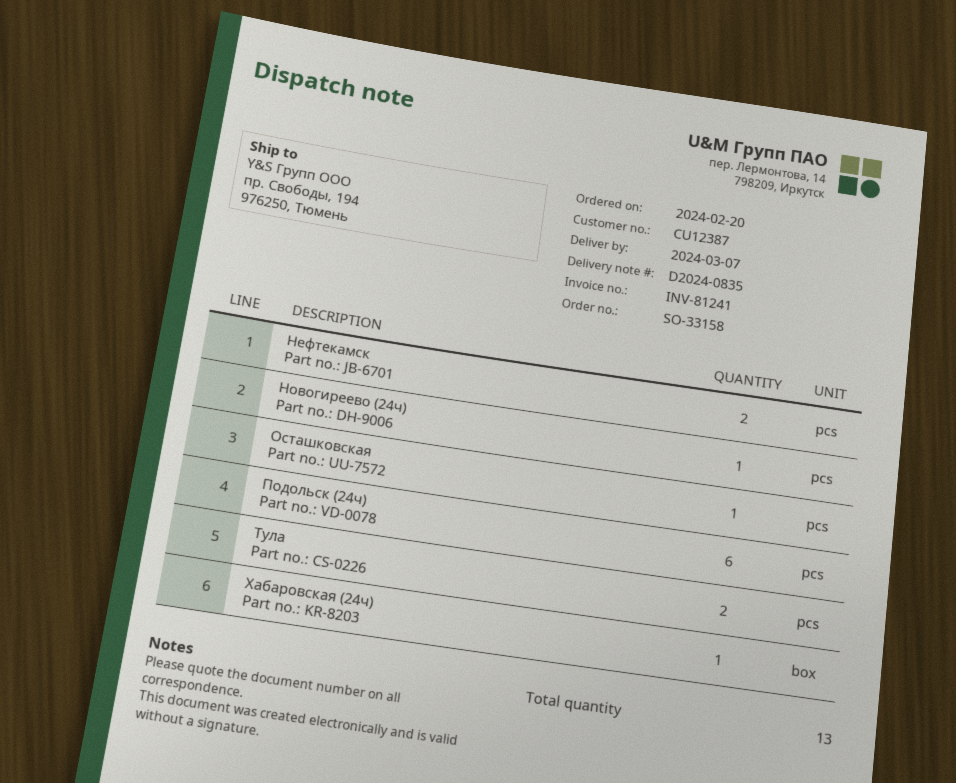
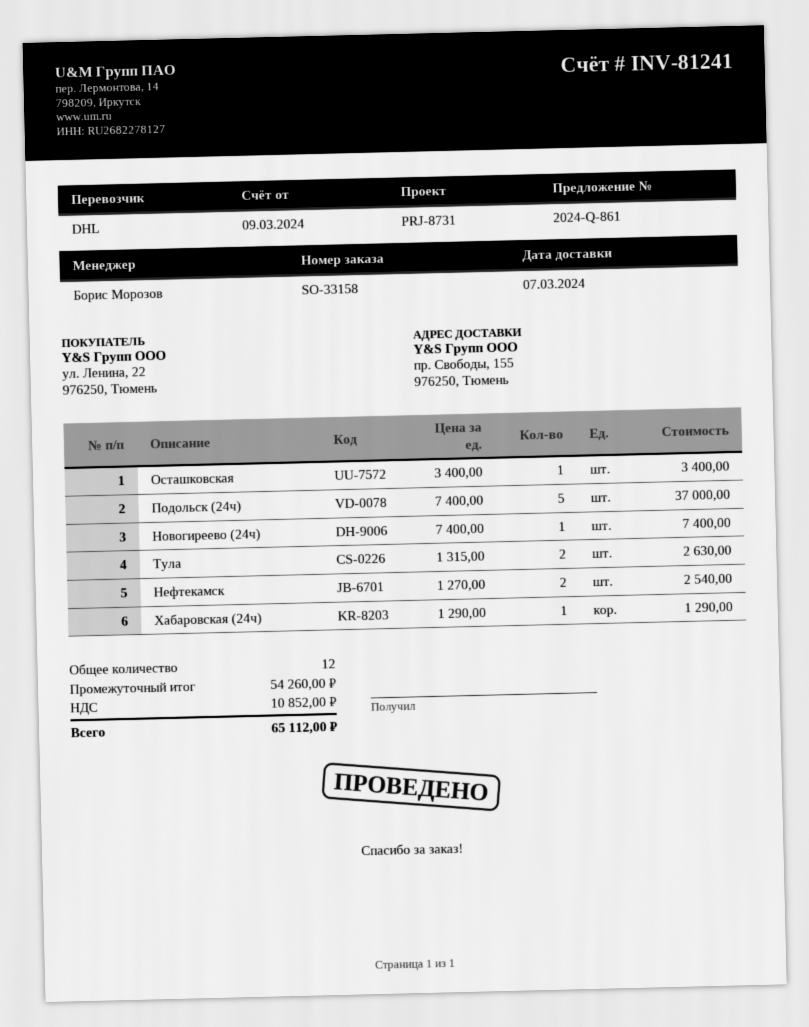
ship to: пр. Свободы, 194, 976250, Тюмень -> пр. Свободы, 155, 976250, Тюмень
Подольск (24ч): 6 -> 5
total quantity: 13 -> 12

